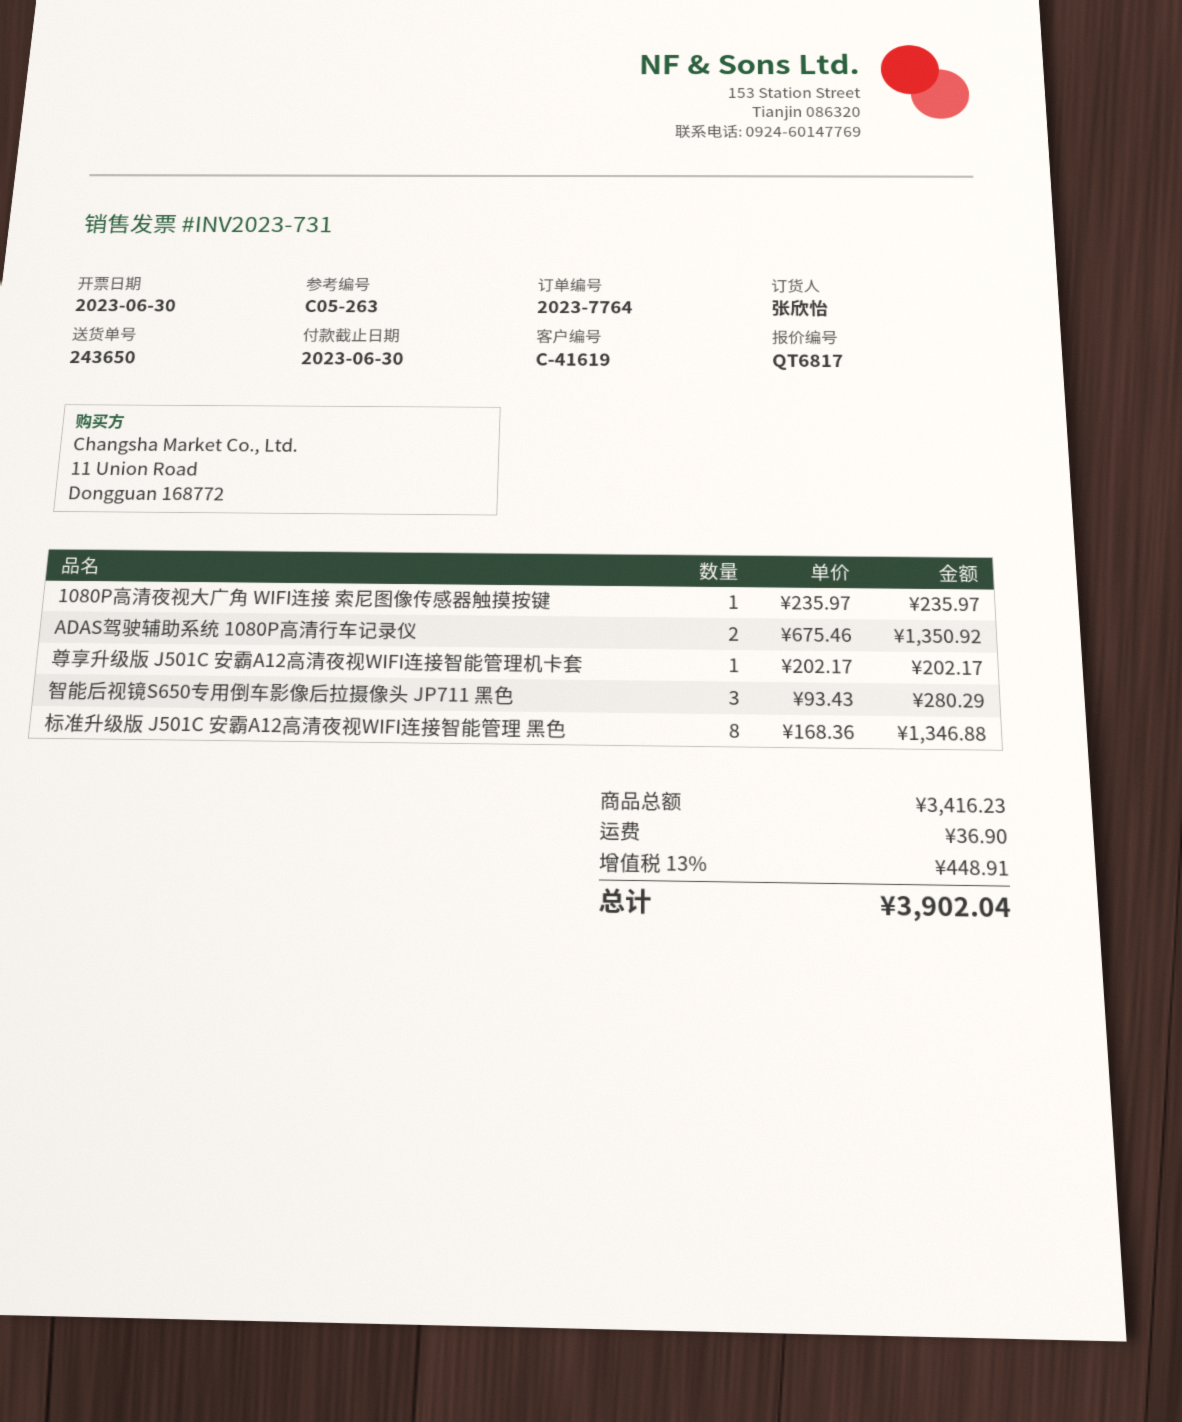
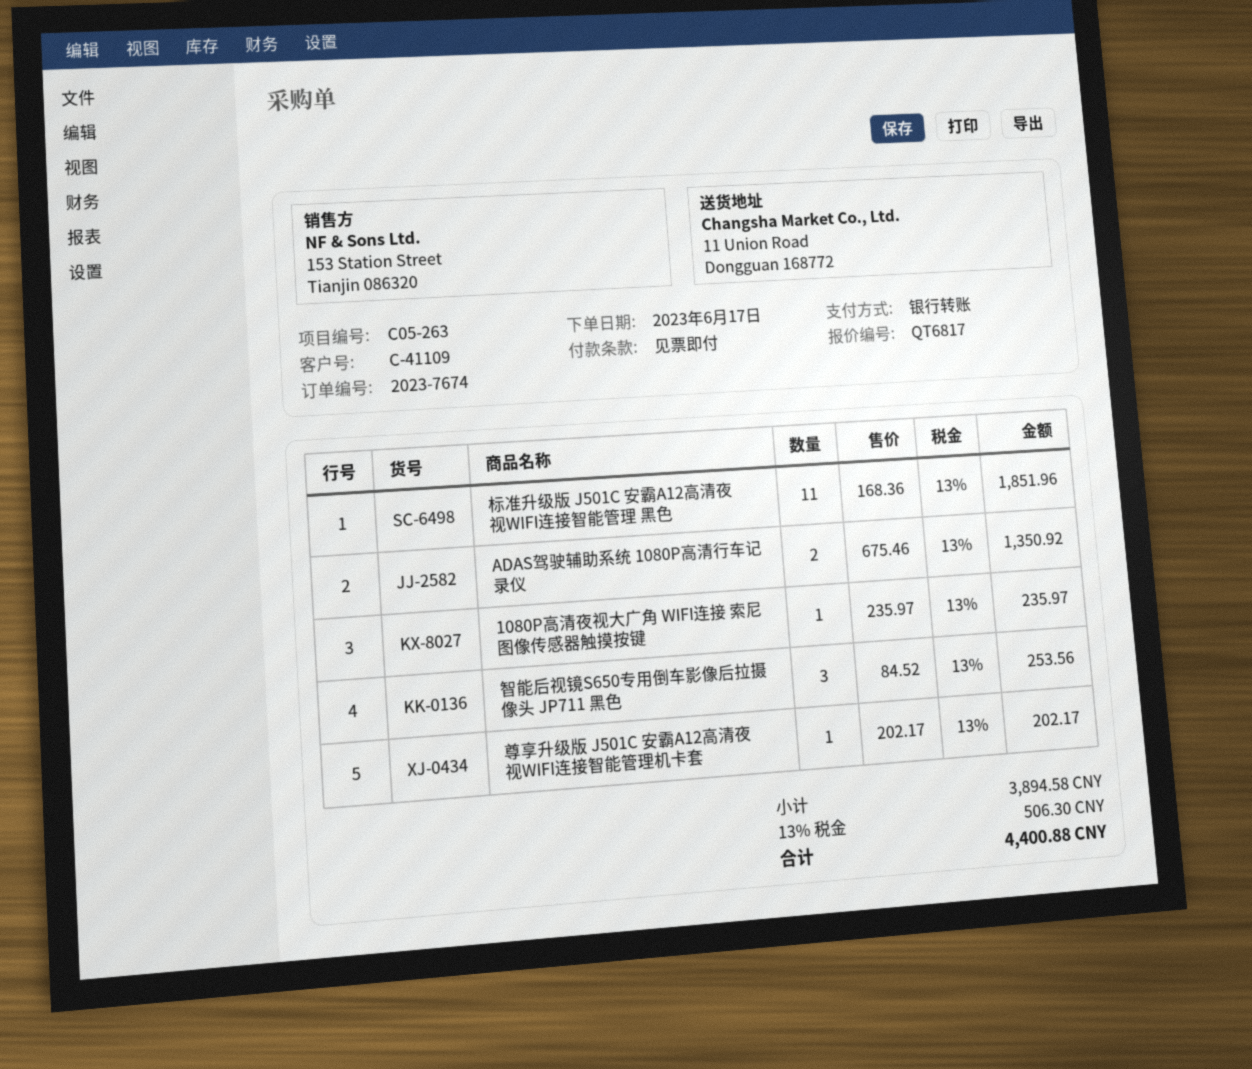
order number: 2023-7764 -> 2023-7674
customer number: C-41619 -> C-41109
智能后视镜S650专用倒车影像后拉摄像头 JP711 黑色: 3 x 93.43 = 280.29 -> 3 x 84.52 = 253.56
标准升级版 J501C 安霸A12高清夜视WIFI连接智能管理 黑色: 8 x 168.36 = 1346.88 -> 11 x 168.36 = 1851.96
subtotal: 3416.23 -> 3894.58
shipping: 36.90 -> none
tax: 13% = 448.91 -> 13% = 506.30
total: 3902.04 -> 4400.88

